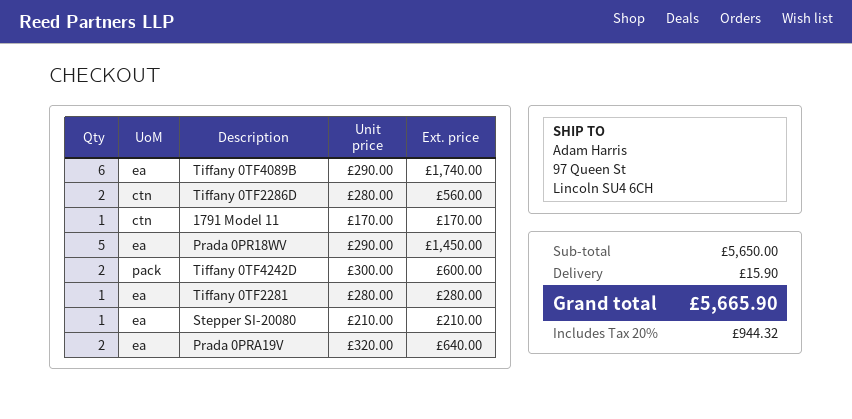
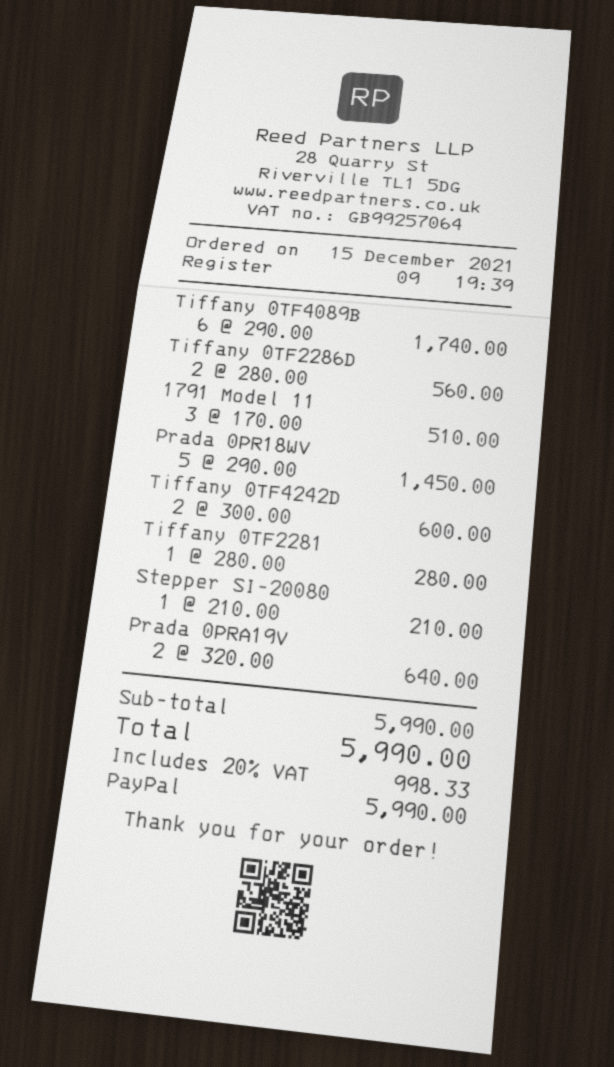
1791 Model 11: 1 x 170.00 = 170.00 -> 3 x 170.00 = 510.00
subtotal: 5650.00 -> 5990.00
shipping: 15.90 -> none
tax: 20% = 944.32 -> 20% = 998.33
total: 5665.90 -> 5990.00

